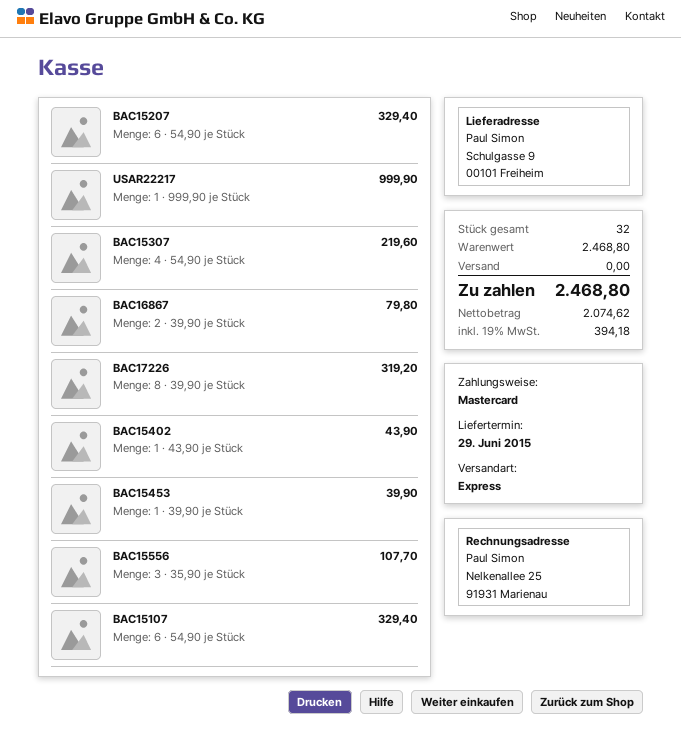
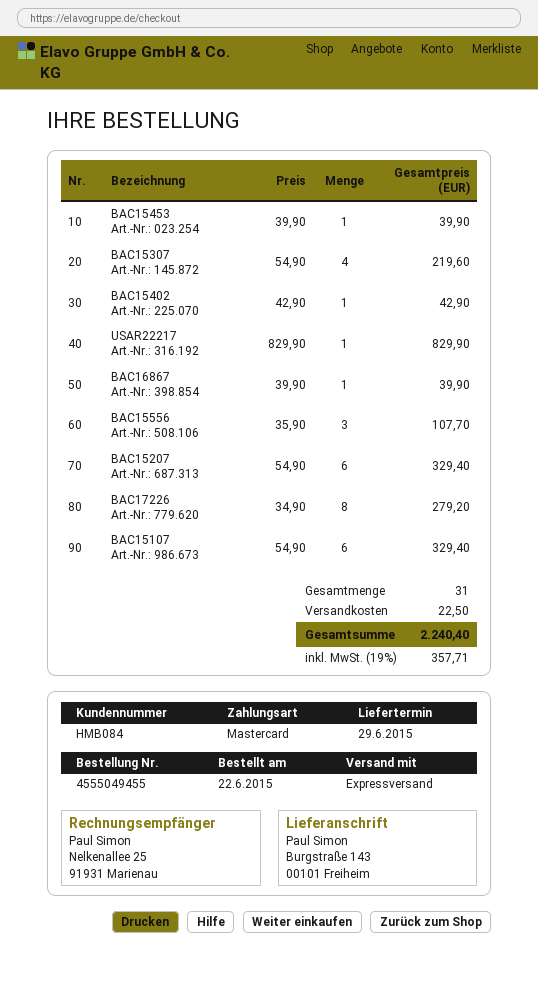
ship to: Schulgasse 9, 00101 Freiheim -> Burgstraße 143, 00101 Freiheim
USAR22217: 1 x 999.90 = 999.90 -> 1 x 829.90 = 829.90
BAC16867: 2 x 39.90 = 79.80 -> 1 x 39.90 = 39.90
BAC17226: 8 x 39.90 = 319.20 -> 8 x 34.90 = 279.20
BAC15402: 1 x 43.90 = 43.90 -> 1 x 42.90 = 42.90
total quantity: 32 -> 31
shipping: 0.00 -> 22.50
tax: 19% = 394.18 -> 19% = 357.71
total: 2468.80 -> 2240.40

